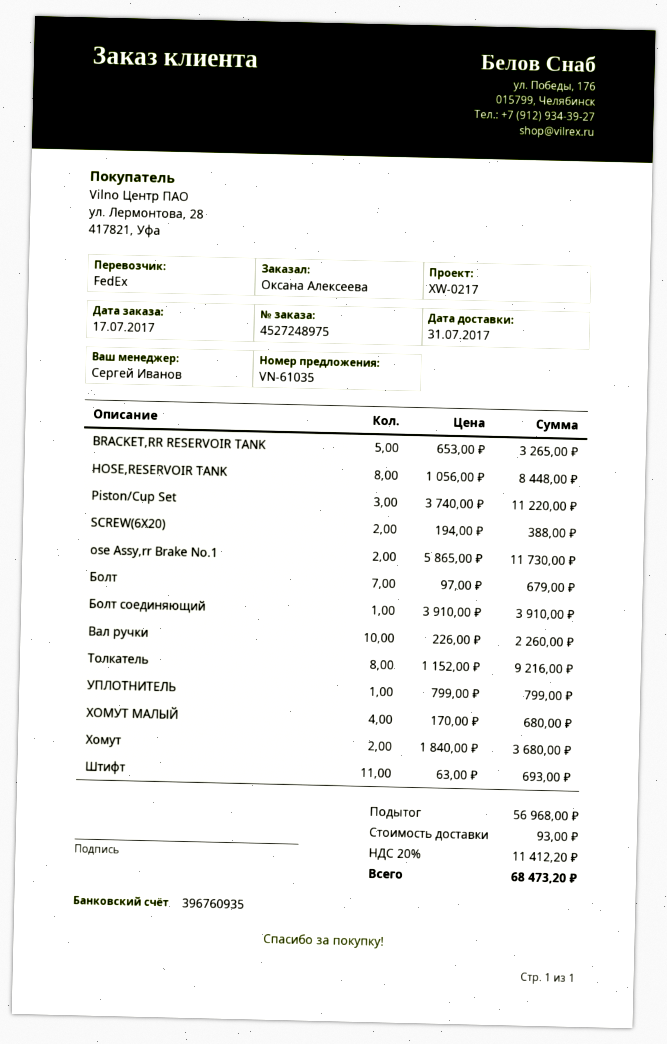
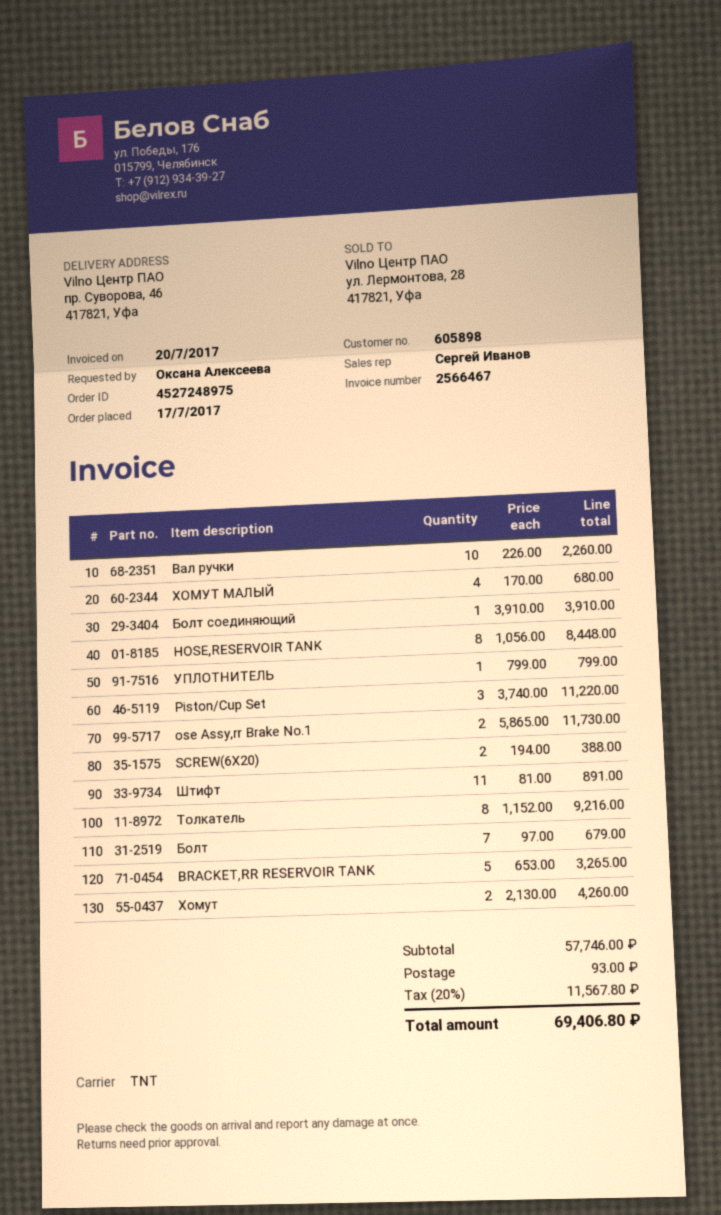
shipping method: FedEx -> TNT
Хомут: 2 x 1840.00 = 3680.00 -> 2 x 2130.00 = 4260.00
Штифт: 11 x 63.00 = 693.00 -> 11 x 81.00 = 891.00
subtotal: 56968.00 -> 57746.00
tax: 20% = 11412.20 -> 20% = 11567.80
total: 68473.20 -> 69406.80

